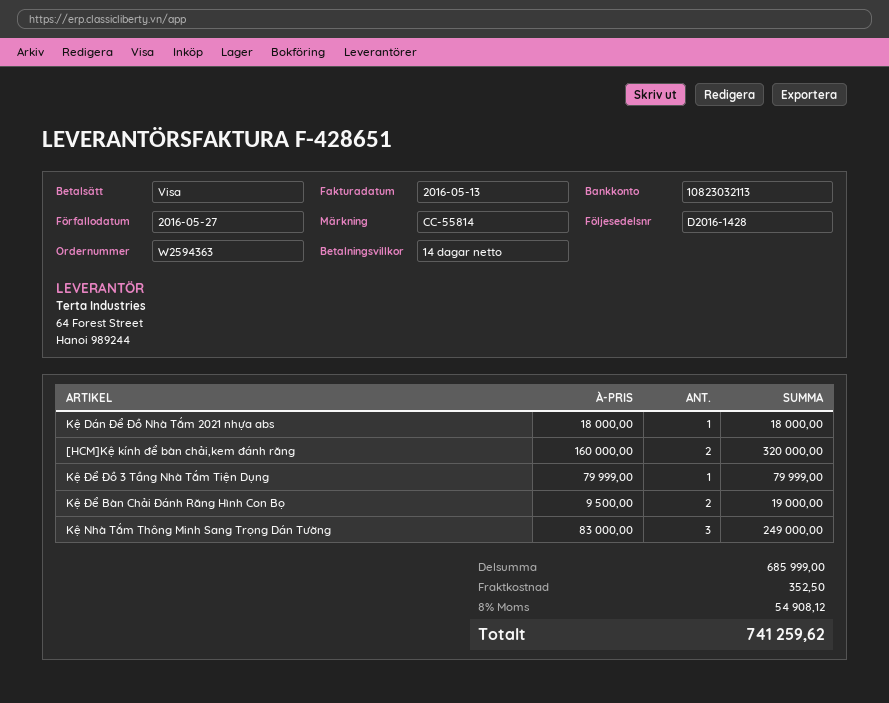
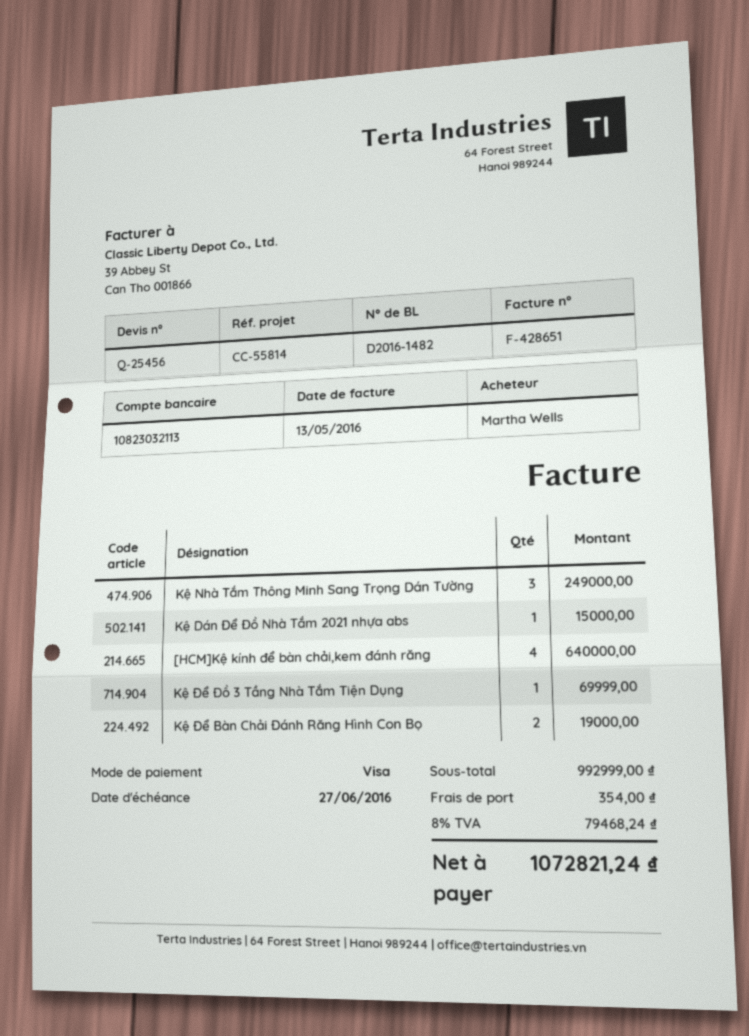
delivery note number: D2016-1428 -> D2016-1482
due date: 2016-05-27 -> 2016-06-27
Kệ Dán Để Đồ Nhà Tắm 2021 nhựa abs: 1 for 18000.00 -> 1 for 15000.00
[HCM]Kệ kính để bàn chải,kem đánh răng: 2 for 320000.00 -> 4 for 640000.00
Kệ Để Đồ 3 Tầng Nhà Tắm Tiện Dụng: 1 for 79999.00 -> 1 for 69999.00
subtotal: 685999.00 -> 992999.00
shipping: 352.50 -> 354.00
tax: 8% = 54908.12 -> 8% = 79468.24
total: 741259.62 -> 1072821.24

